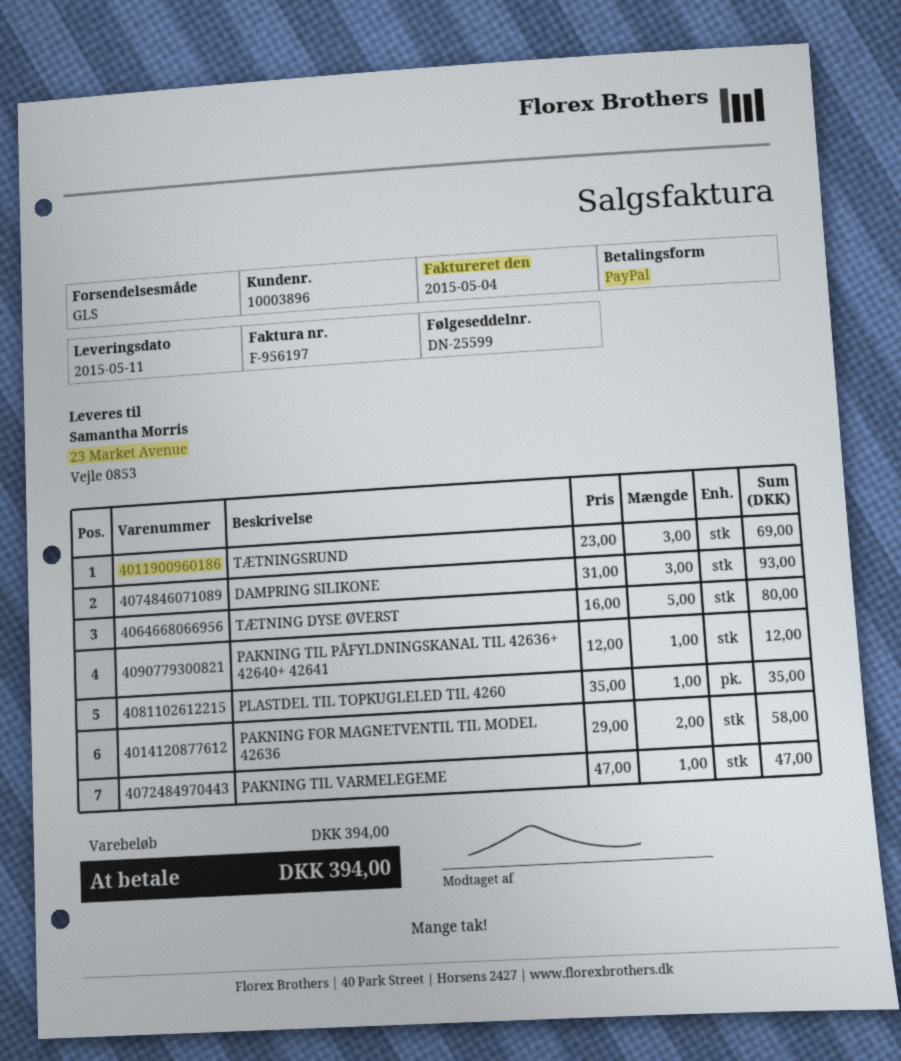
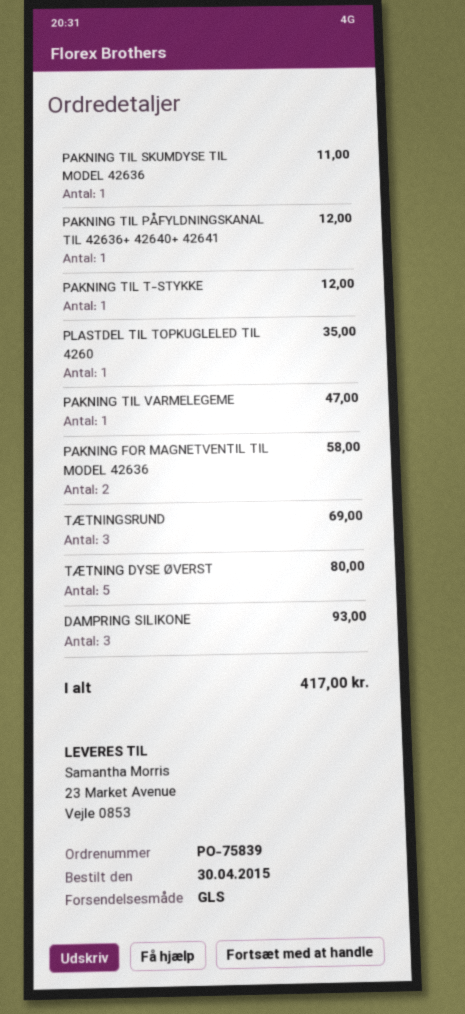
PAKNING TIL SKUMDYSE TIL MODEL 42636: none -> 1 for 11.00
PAKNING TIL T-STYKKE: none -> 1 for 12.00
total: 394.00 -> 417.00

